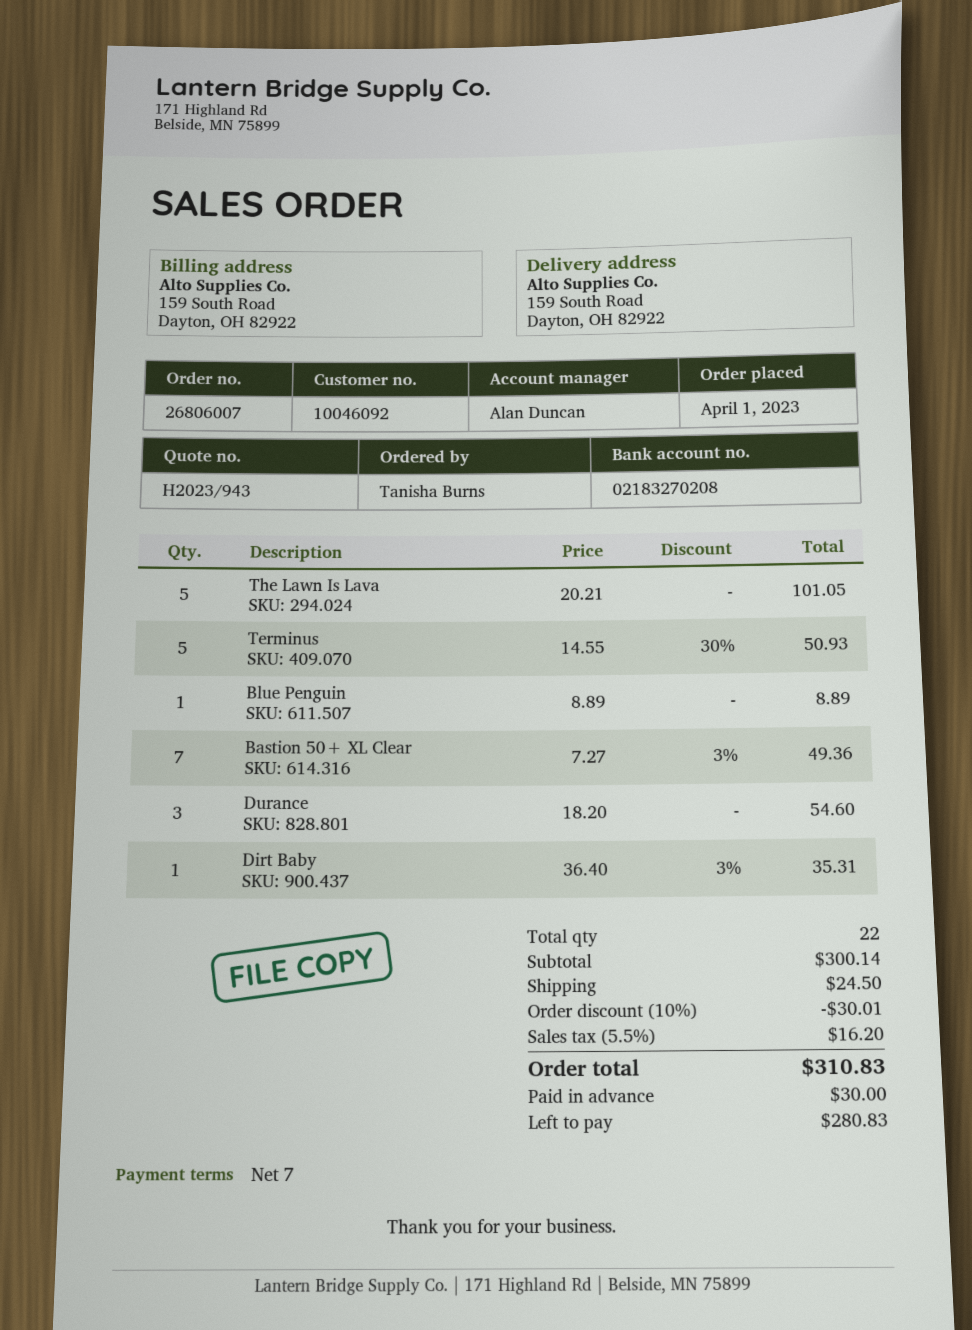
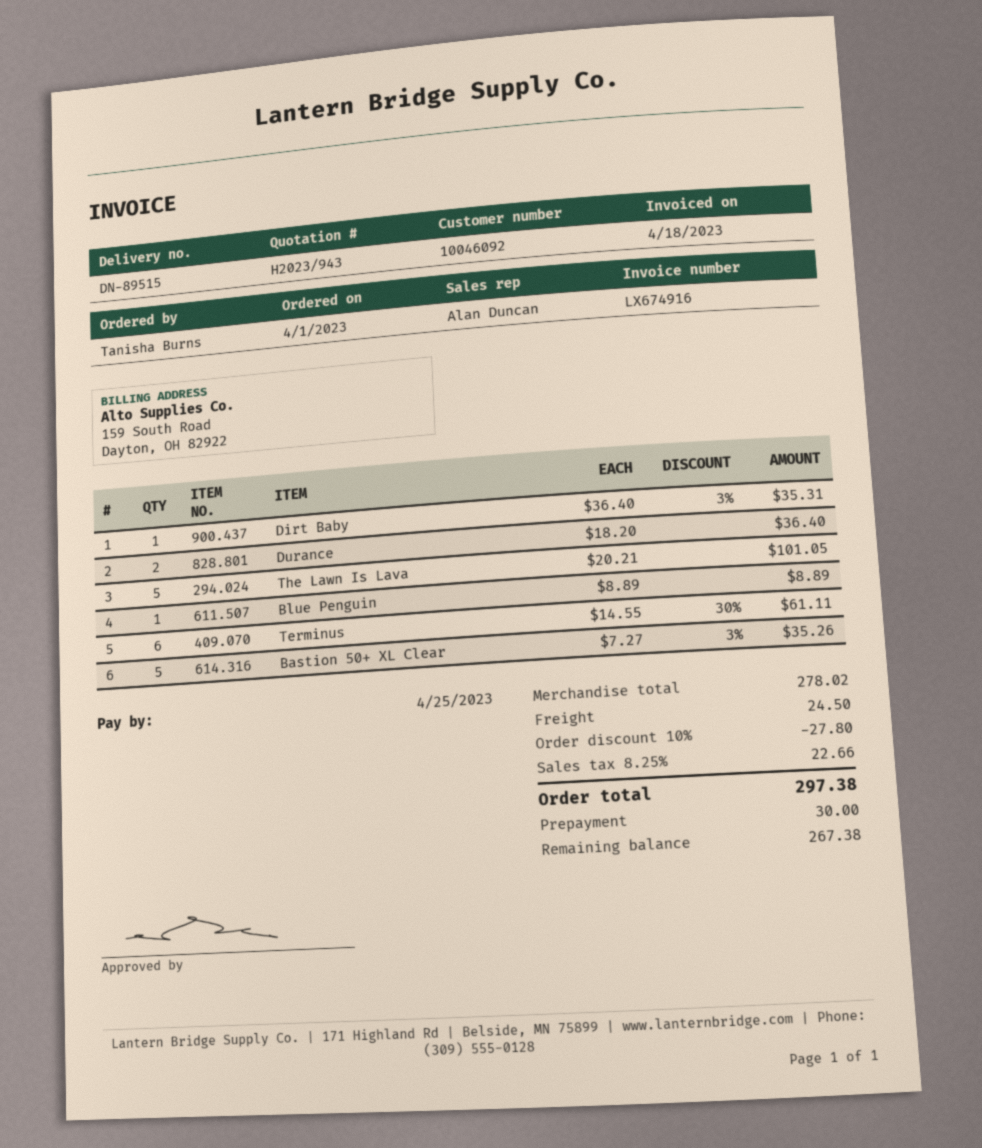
Terminus: 5 x 14.55 - 30% = 50.93 -> 6 x 14.55 - 30% = 61.11
Bastion 50+ XL Clear: 7 x 7.27 - 3% = 49.36 -> 5 x 7.27 - 3% = 35.26
Durance: 3 x 18.20 = 54.60 -> 2 x 18.20 = 36.40
subtotal: 300.14 -> 278.02
discount: 10% = 30.01 -> 10% = 27.80
tax: 5.5% = 16.20 -> 8.25% = 22.66
total: 310.83 -> 297.38
balance: 280.83 -> 267.38

